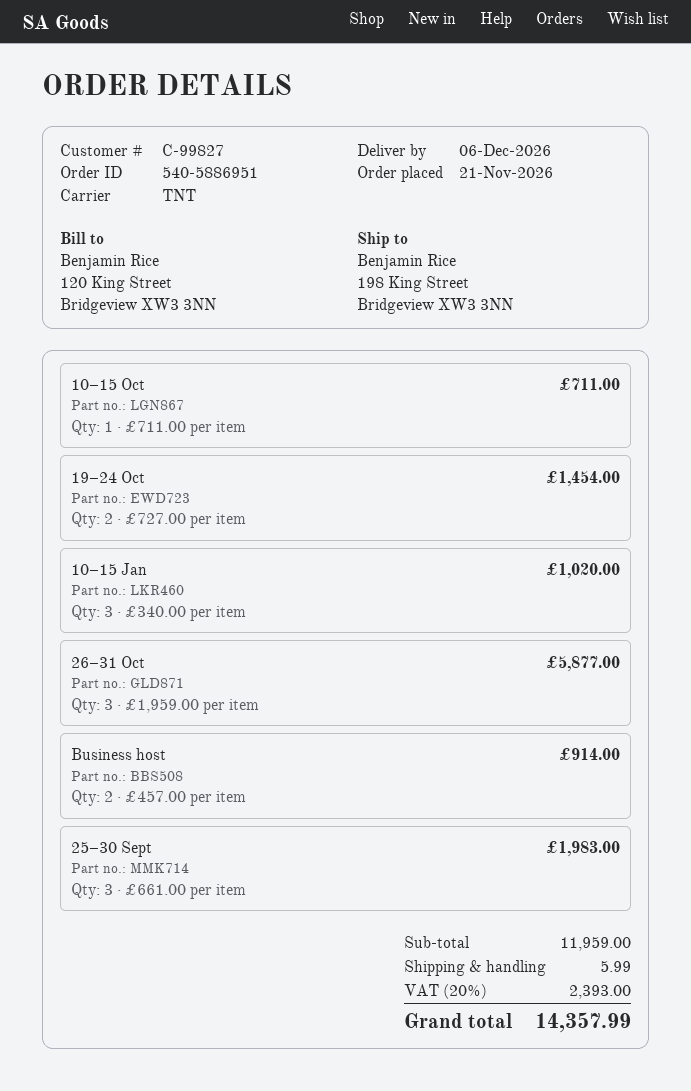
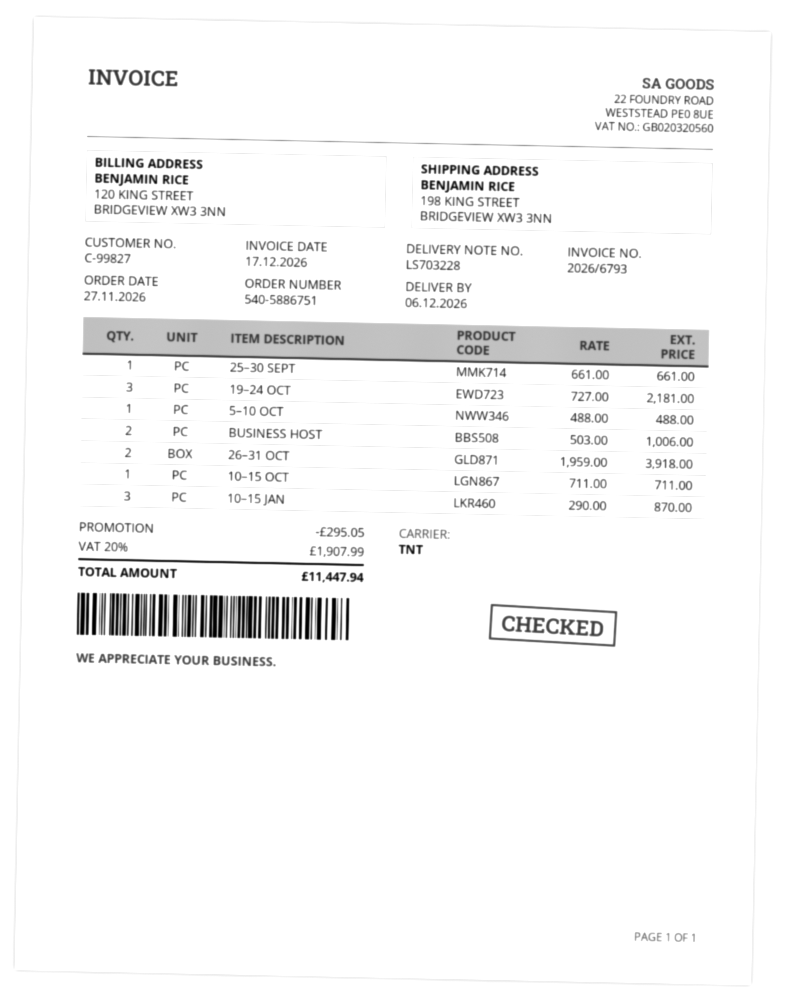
order number: 540-5886951 -> 540-5886751
order date: 2026-11-21 -> 2026-11-27
19–24 Oct: 2 x 727.00 = 1454.00 -> 3 x 727.00 = 2181.00
10–15 Jan: 3 x 340.00 = 1020.00 -> 3 x 290.00 = 870.00
26–31 Oct: 3 x 1959.00 = 5877.00 -> 2 x 1959.00 = 3918.00
Business host: 2 x 457.00 = 914.00 -> 2 x 503.00 = 1006.00
25–30 Sept: 3 x 661.00 = 1983.00 -> 1 x 661.00 = 661.00
5–10 OCT: none -> 1 x 488.00 = 488.00
discount: none -> 295.05
shipping: 5.99 -> none
tax: 20% = 2393.00 -> 20% = 1907.99
total: 14357.99 -> 11447.94

